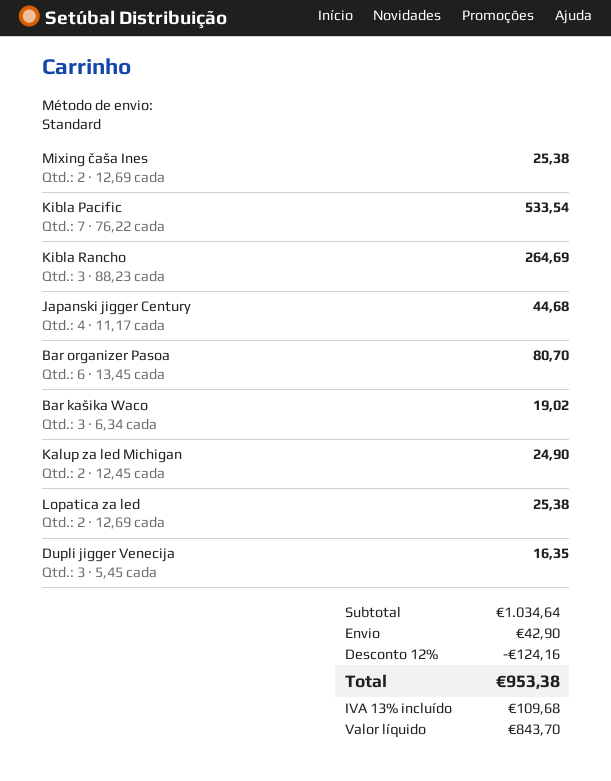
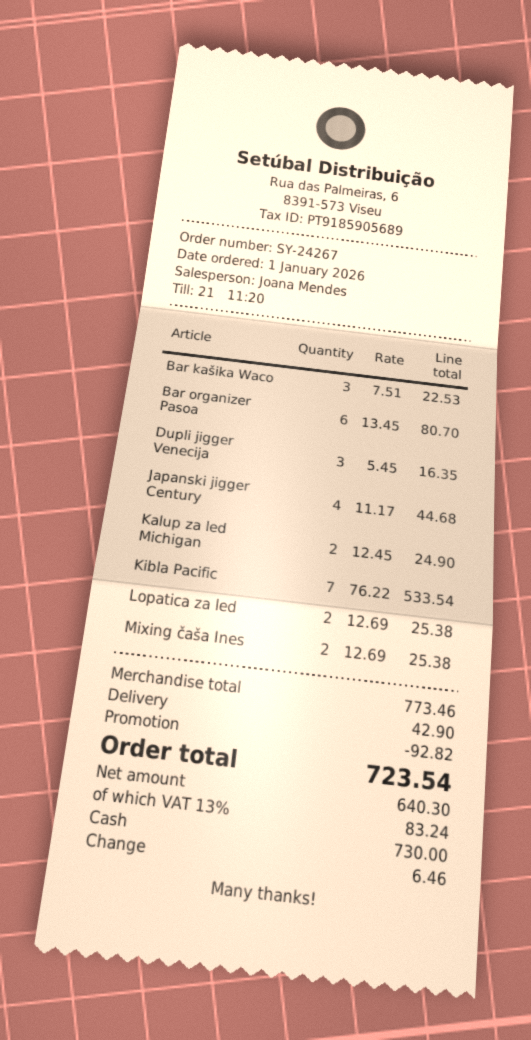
Kibla Rancho: 3 x 88.23 = 264.69 -> none
Bar kašika Waco: 3 x 6.34 = 19.02 -> 3 x 7.51 = 22.53
subtotal: 1034.64 -> 773.46
discount: 124.16 -> 92.82
net: 843.70 -> 640.30
tax: 13% = 109.68 -> 13% = 83.24
total: 953.38 -> 723.54

